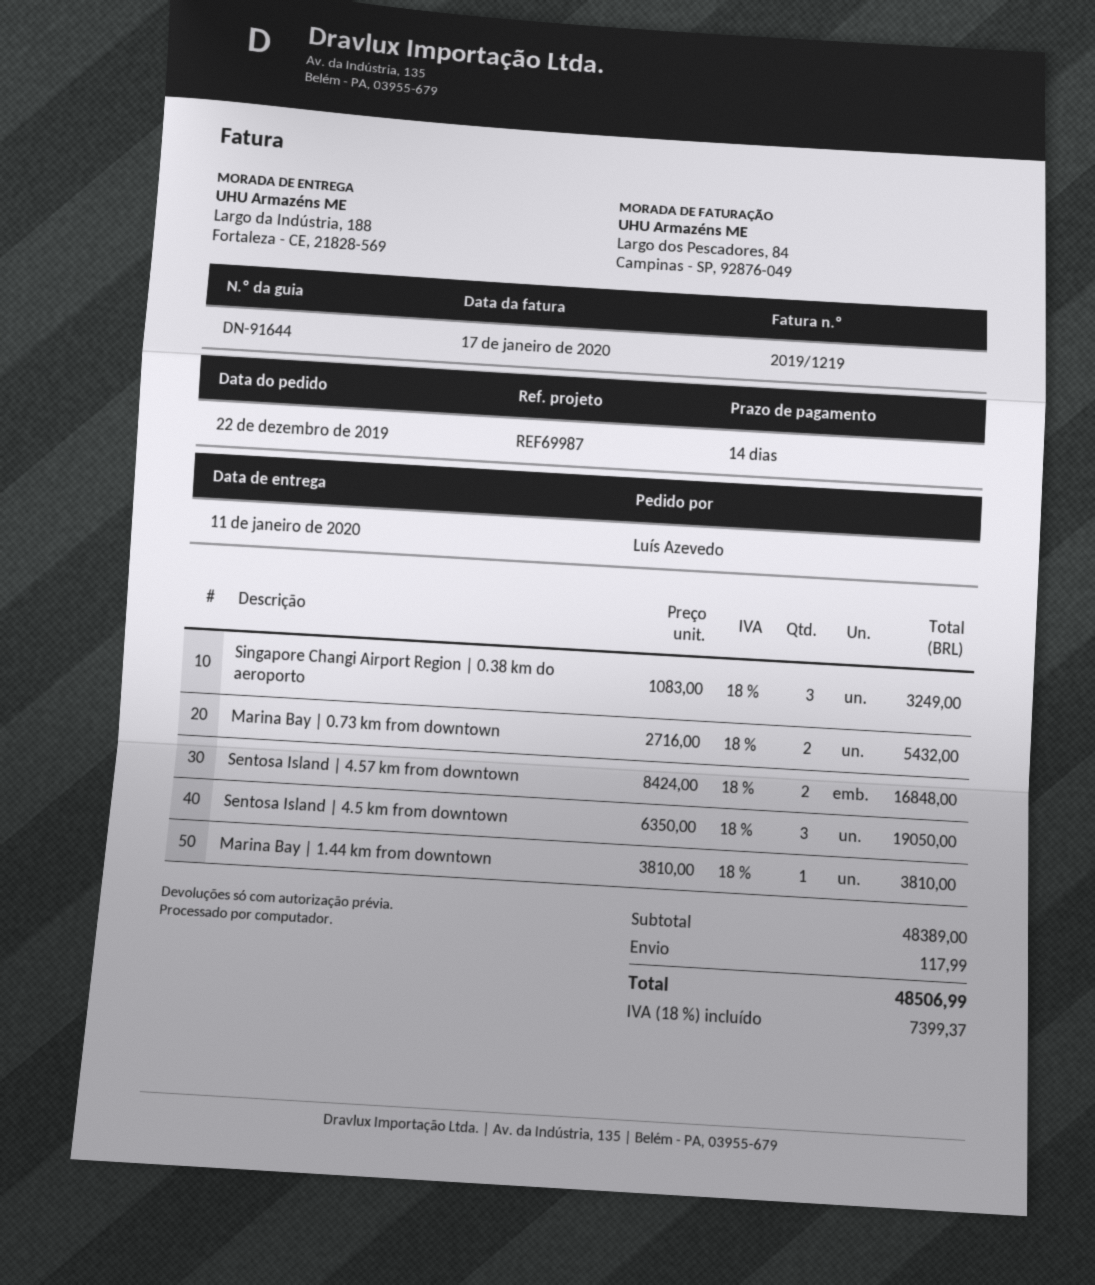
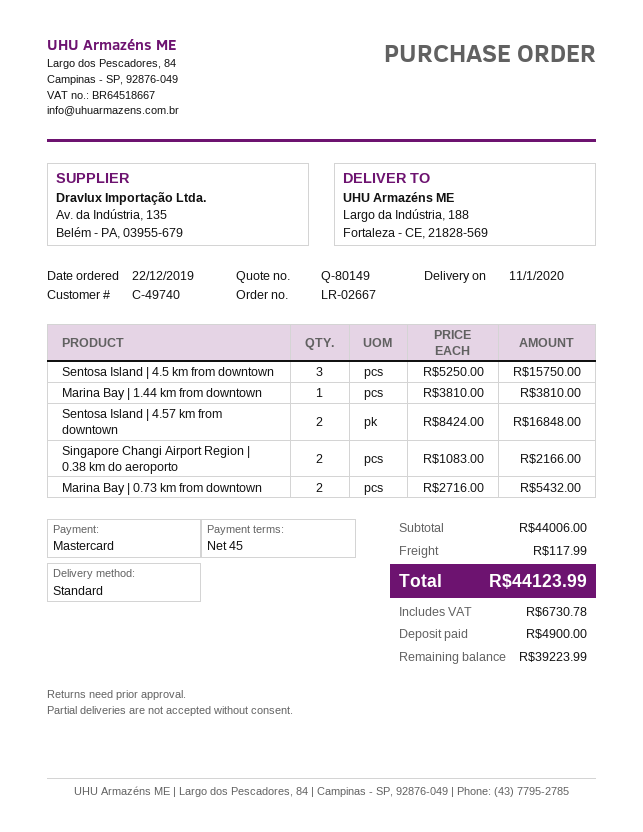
payment terms: 14 days -> 45 days
Singapore Changi Airport Region | 0.38 km do aeroporto: 3 x 1083.00 = 3249.00 -> 2 x 1083.00 = 2166.00
Sentosa Island | 4.5 km from downtown: 3 x 6350.00 = 19050.00 -> 3 x 5250.00 = 15750.00
subtotal: 48389.00 -> 44006.00
tax: 7399.37 -> 6730.78
total: 48506.99 -> 44123.99

